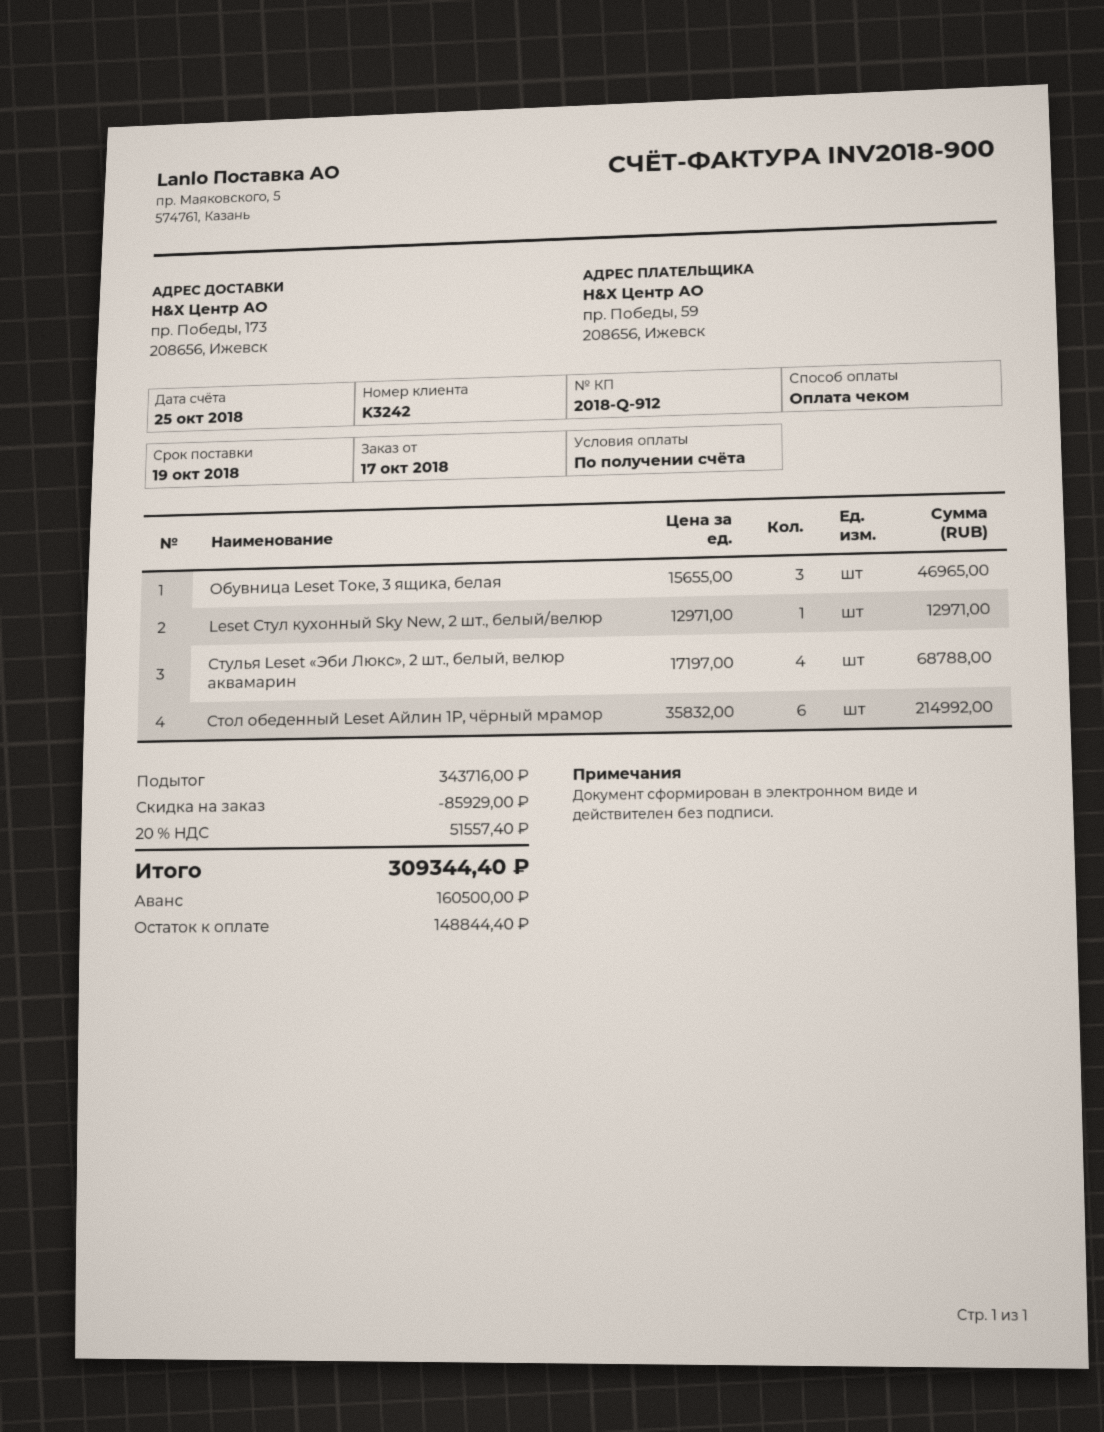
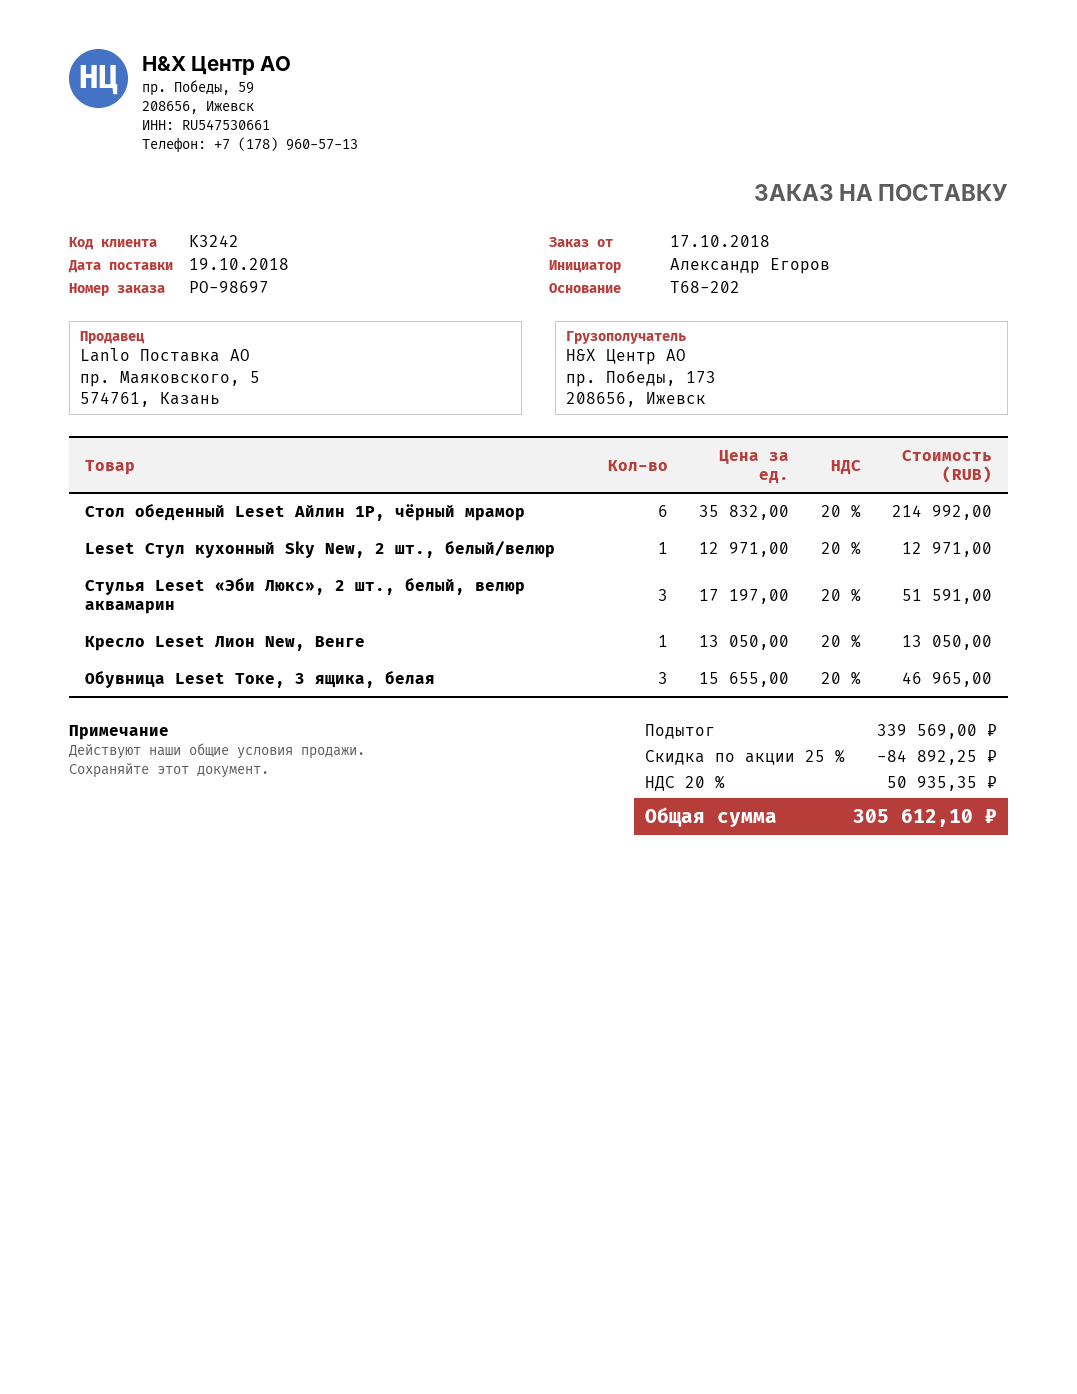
Стулья Leset «Эби Люкс», 2 шт., белый, велюр аквамарин: 4 x 17197.00 = 68788.00 -> 3 x 17197.00 = 51591.00
Кресло Leset Лион New, Венге: none -> 1 x 13050.00 = 13050.00
subtotal: 343716.00 -> 339569.00
discount: 85929.00 -> 84892.25
tax: 20% = 51557.40 -> 20% = 50935.35
total: 309344.40 -> 305612.10

